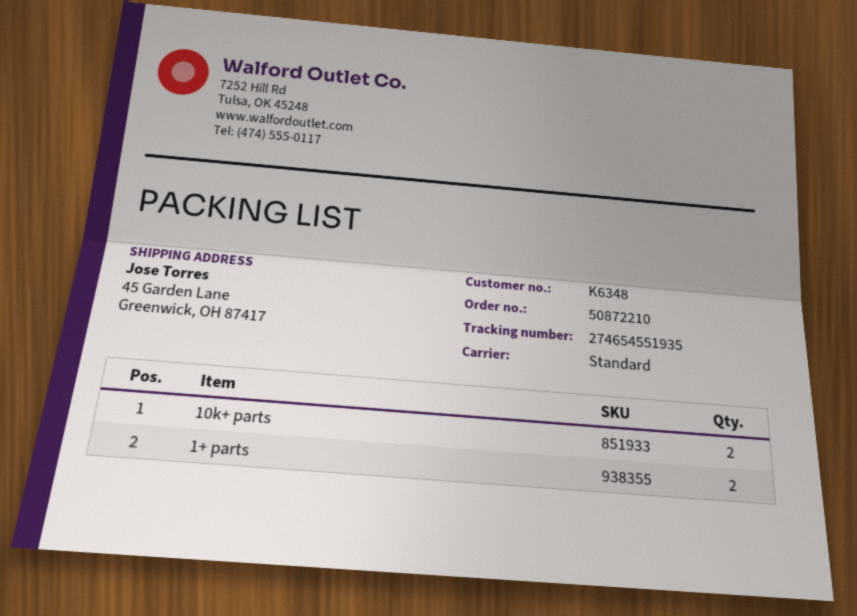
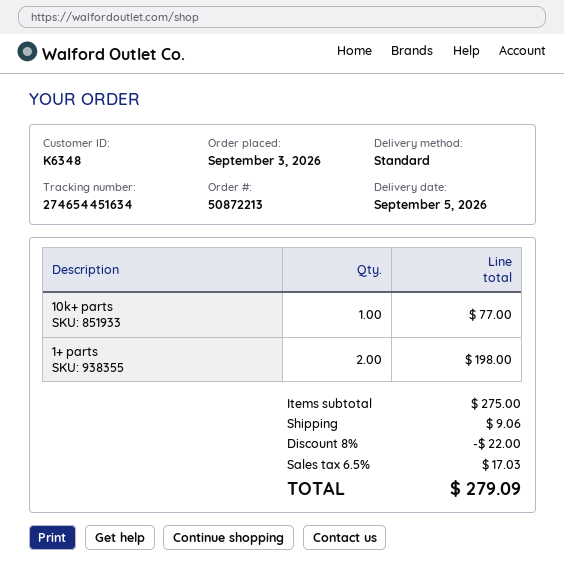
order number: 50872210 -> 50872213
tracking number: 274654551935 -> 274654451634
10k+ parts: 2 -> 1

